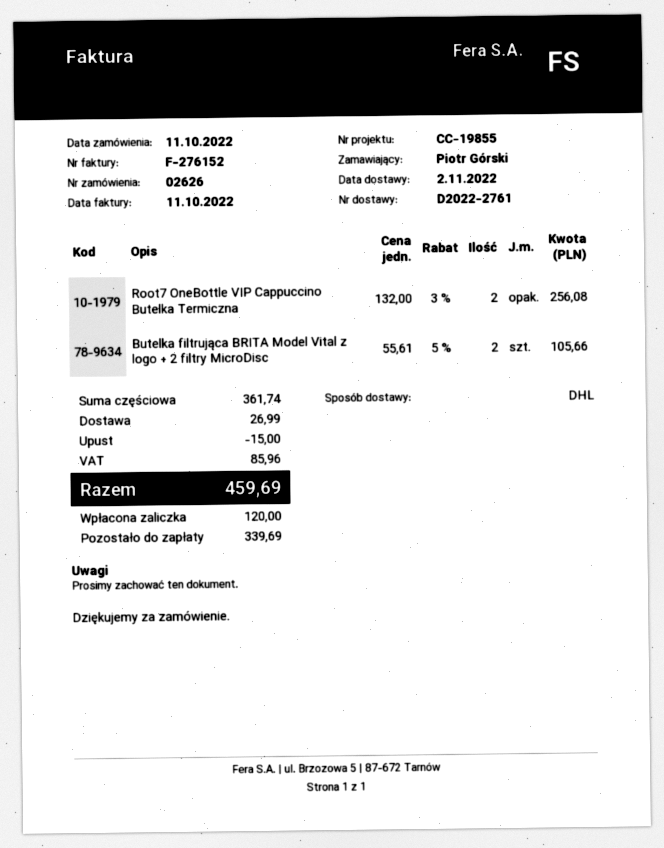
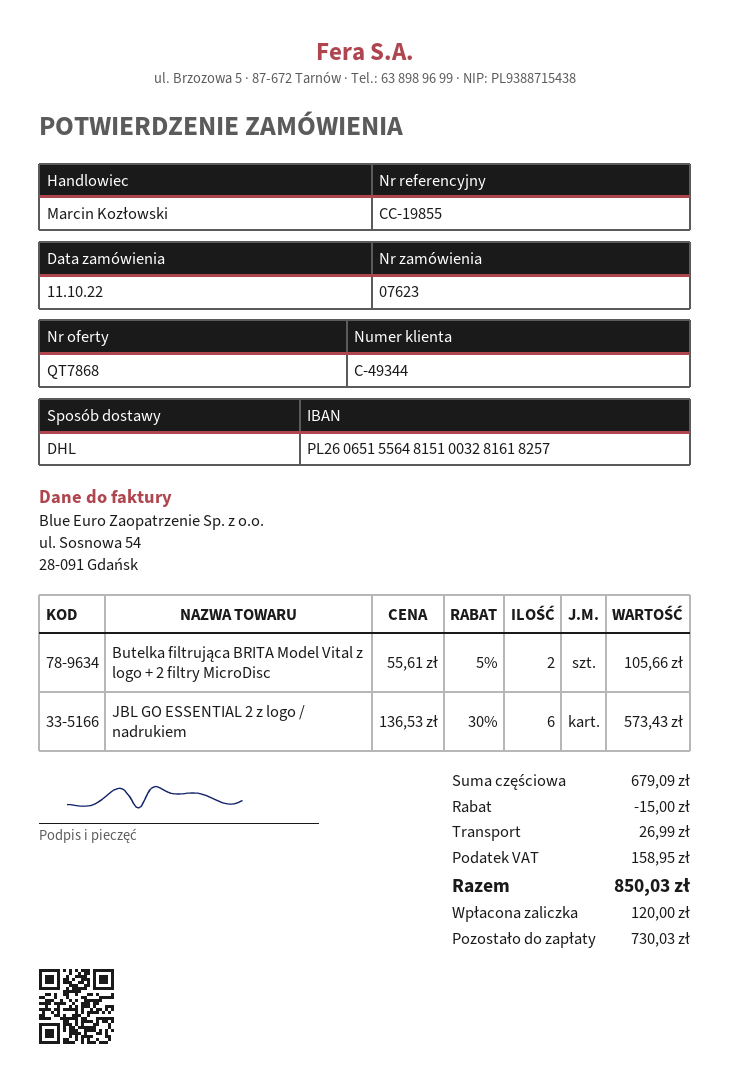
order number: 02626 -> 07623
Root7 OneBottle VIP Cappuccino Butelka Termiczna: 2 x 132.00 - 3% = 256.08 -> none
JBL GO ESSENTIAL 2 z logo / nadrukiem: none -> 6 x 136.53 - 30% = 573.43
subtotal: 361.74 -> 679.09
tax: 85.96 -> 158.95
total: 459.69 -> 850.03
balance: 339.69 -> 730.03

